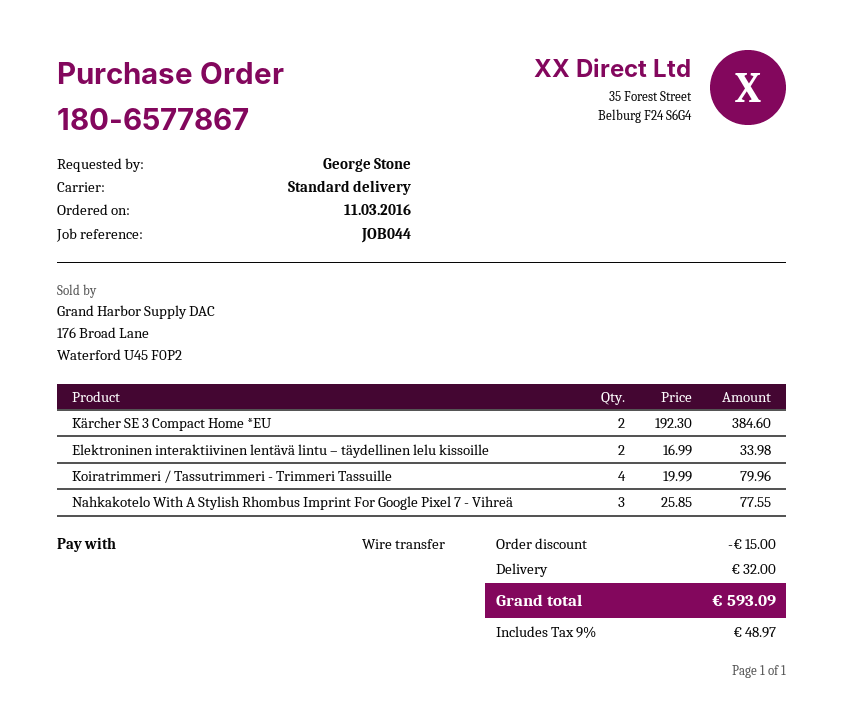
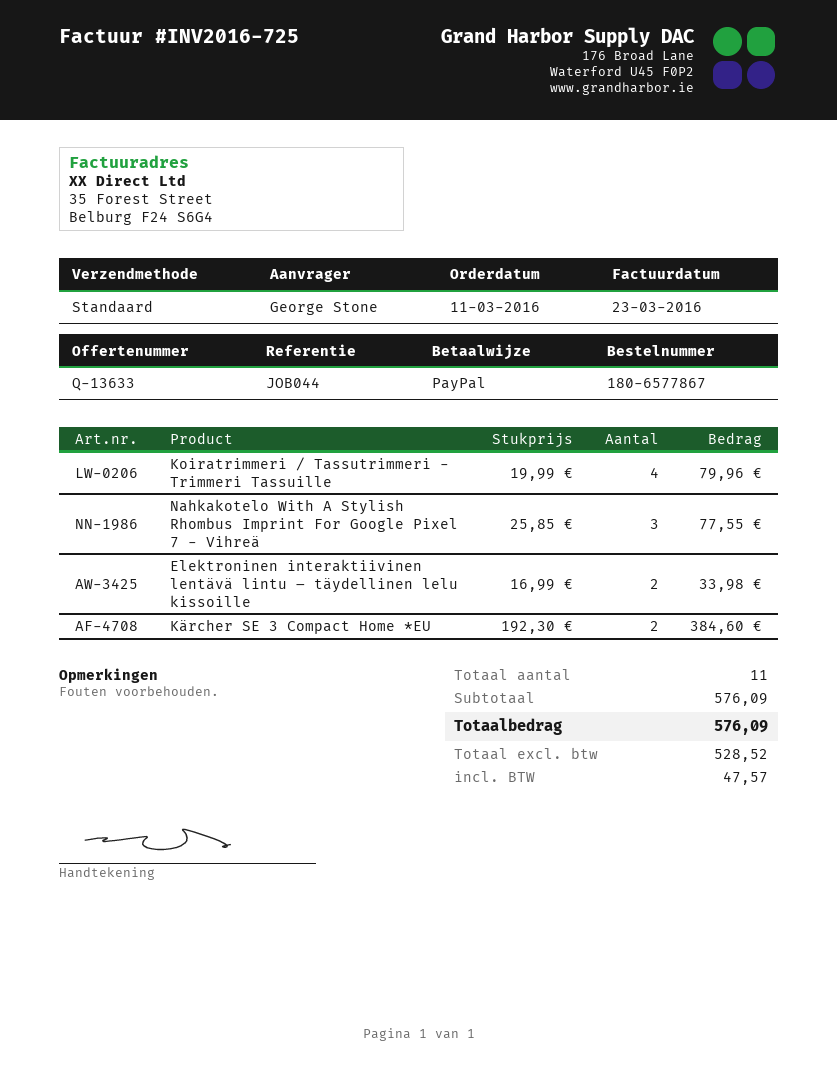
payment method: bank transfer -> PayPal
discount: 15.00 -> none
shipping: 32.00 -> none
tax: 48.97 -> 47.57
total: 593.09 -> 576.09

